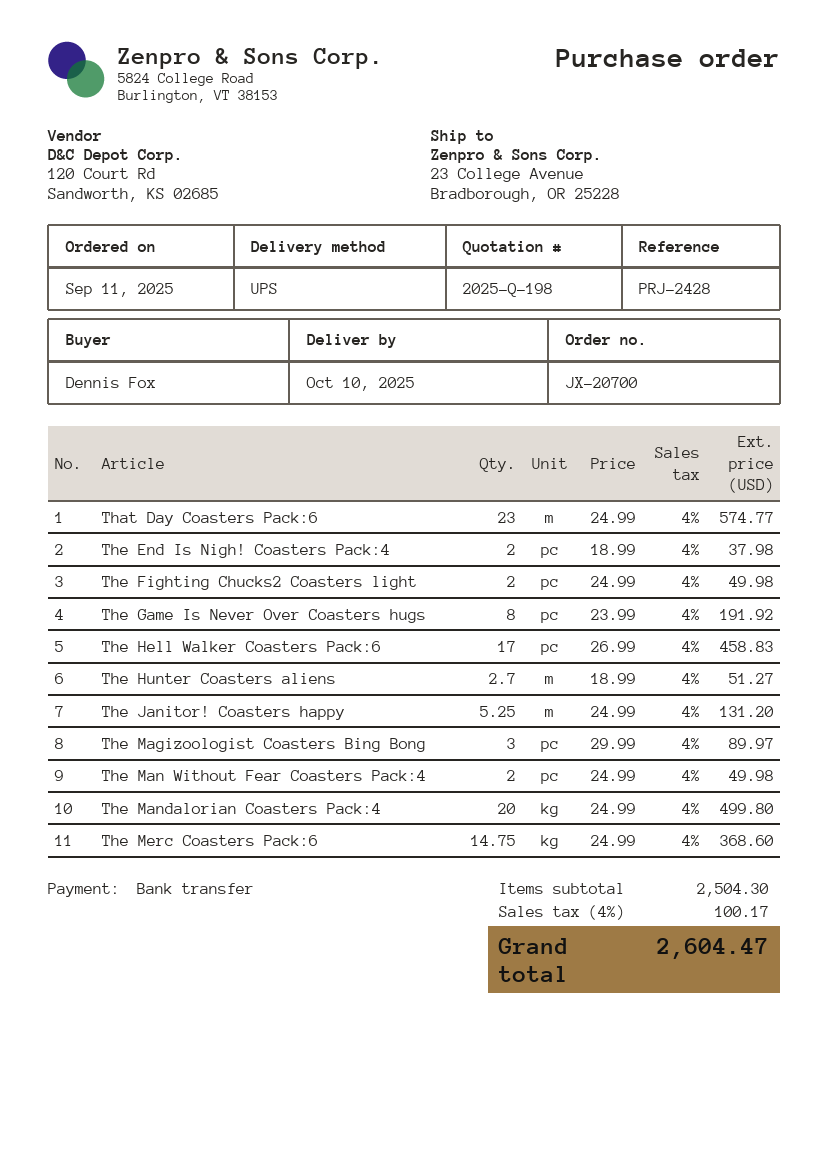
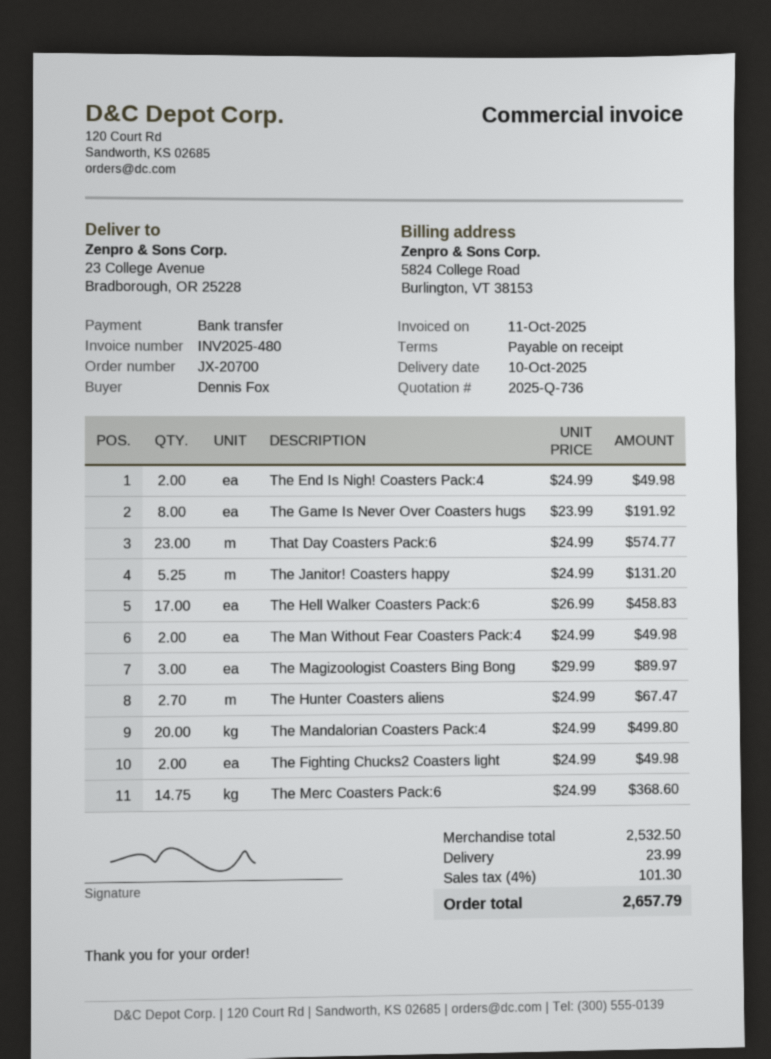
quote number: 2025-Q-198 -> 2025-Q-736
The End Is Nigh! Coasters Pack:4: 2 x 18.99 = 37.98 -> 2 x 24.99 = 49.98
The Hunter Coasters aliens: 2.7 x 18.99 = 51.27 -> 2.7 x 24.99 = 67.47
subtotal: 2504.30 -> 2532.50
shipping: none -> 23.99
tax: 4% = 100.17 -> 4% = 101.30
total: 2604.47 -> 2657.79

